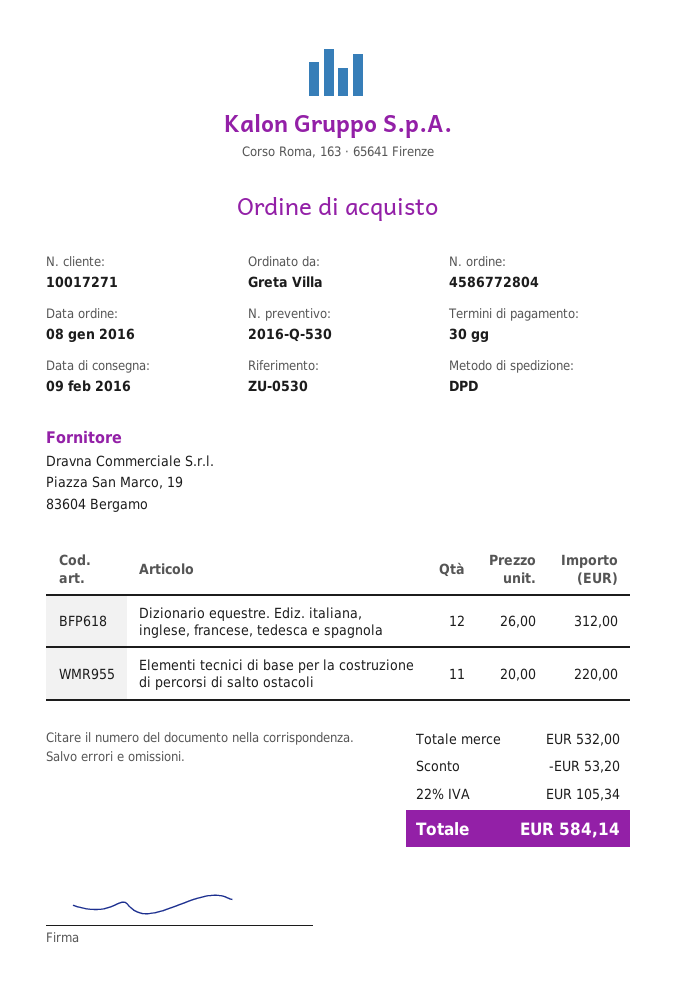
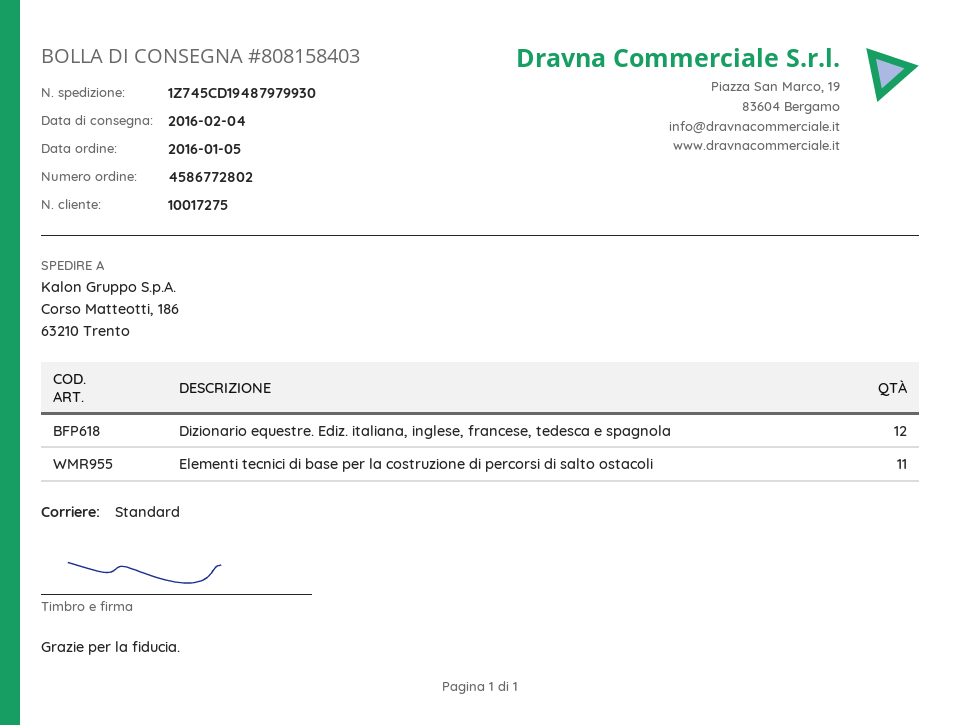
order number: 4586772804 -> 4586772802
order date: 2016-01-08 -> 2016-01-05
delivery date: 2016-02-09 -> 2016-02-04
customer number: 10017271 -> 10017275
shipping method: DPD -> standard

